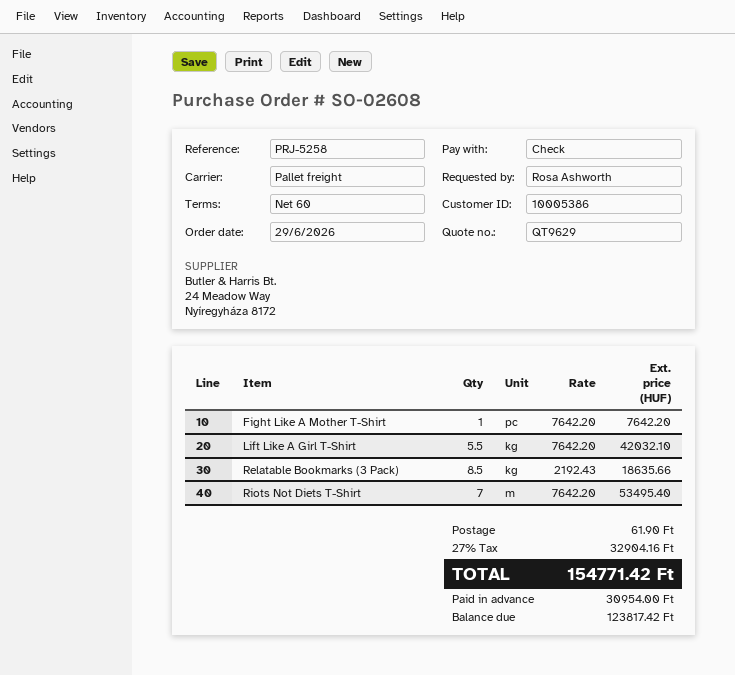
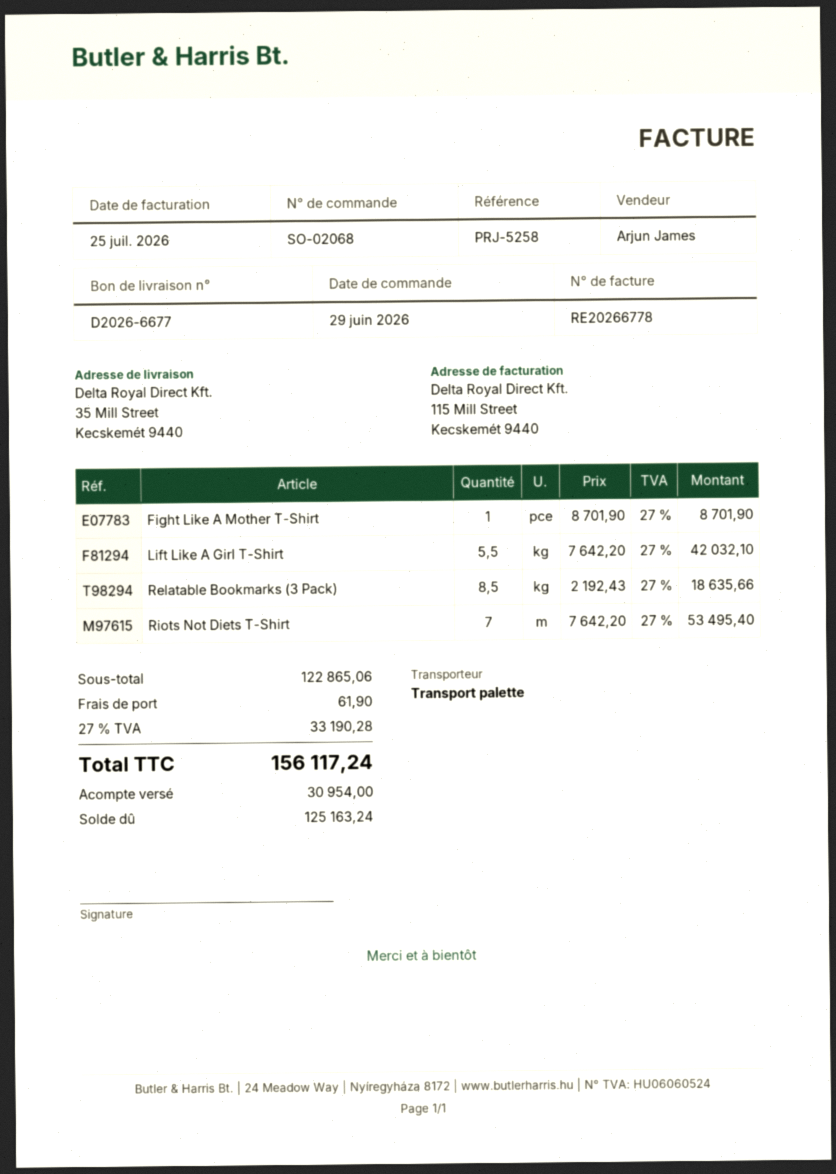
order number: SO-02608 -> SO-02068
Fight Like A Mother T-Shirt: 1 x 7642.20 = 7642.20 -> 1 x 8701.90 = 8701.90
tax: 27% = 32904.16 -> 27% = 33190.28
total: 154771.42 -> 156117.24
balance: 123817.42 -> 125163.24

